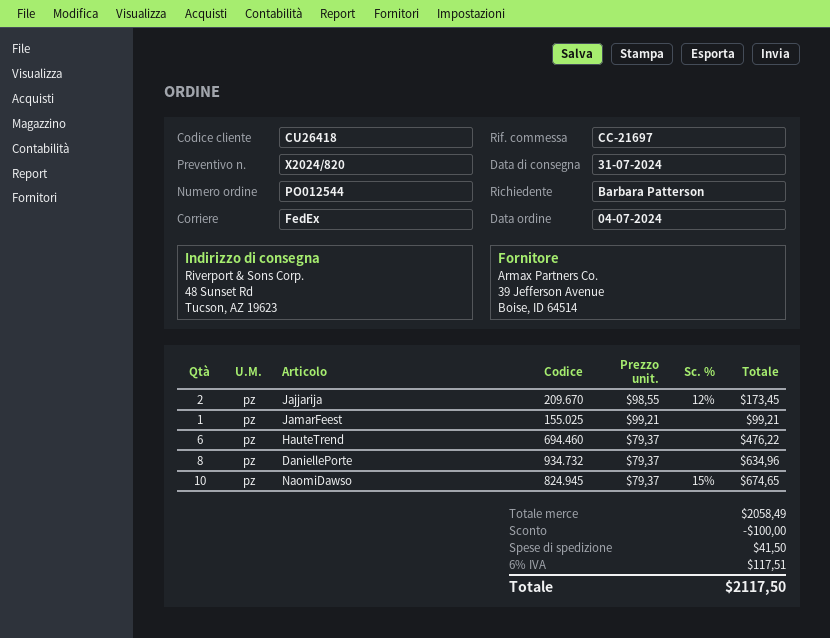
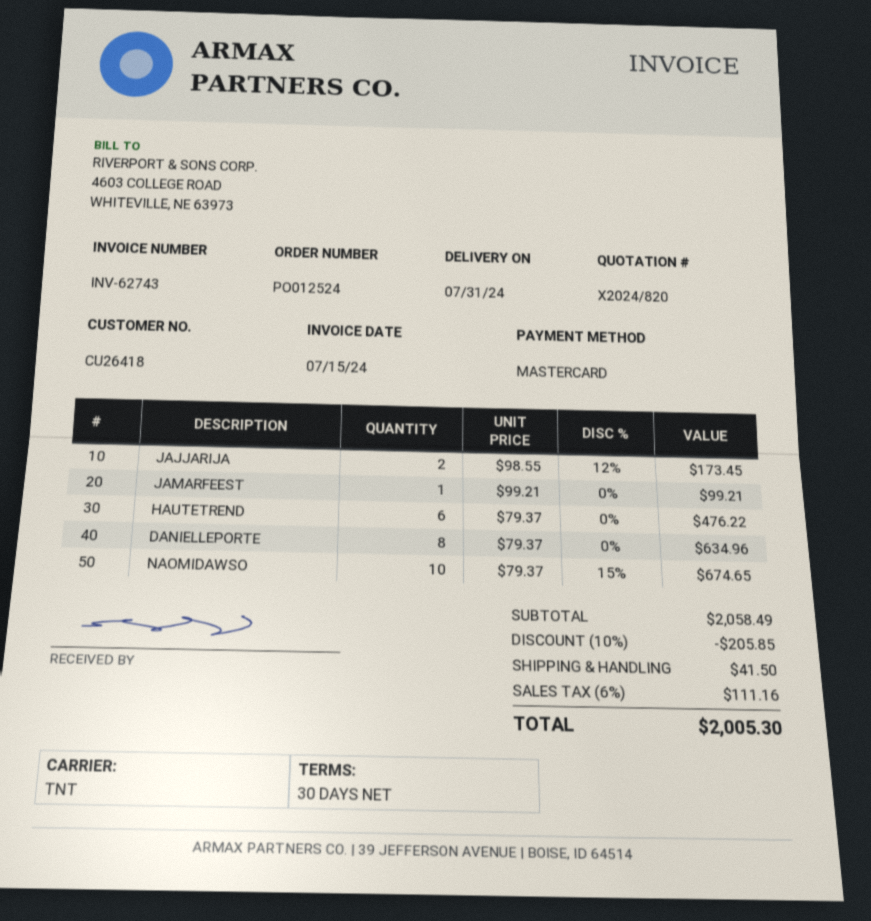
order number: PO012544 -> PO012524
shipping method: FedEx -> TNT
discount: 100.00 -> 205.85
tax: 6% = 117.51 -> 6% = 111.16
total: 2117.50 -> 2005.30

